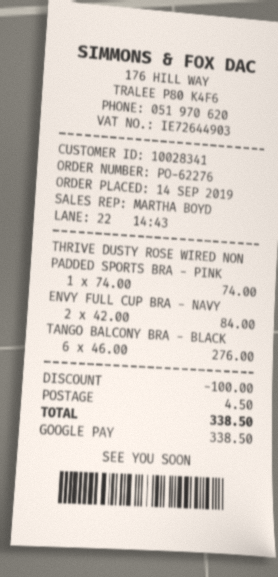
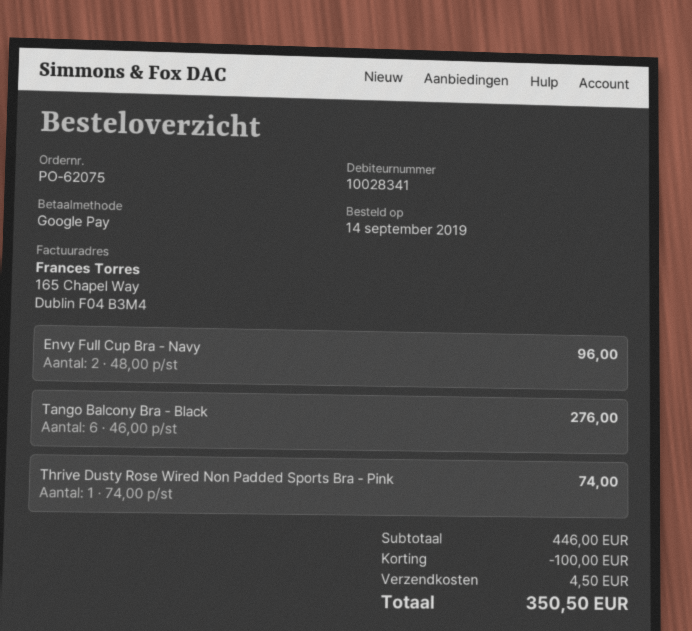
order number: PO-62276 -> PO-62075
ENVY FULL CUP BRA - NAVY: 2 x 42.00 = 84.00 -> 2 x 48.00 = 96.00
total: 338.50 -> 350.50

